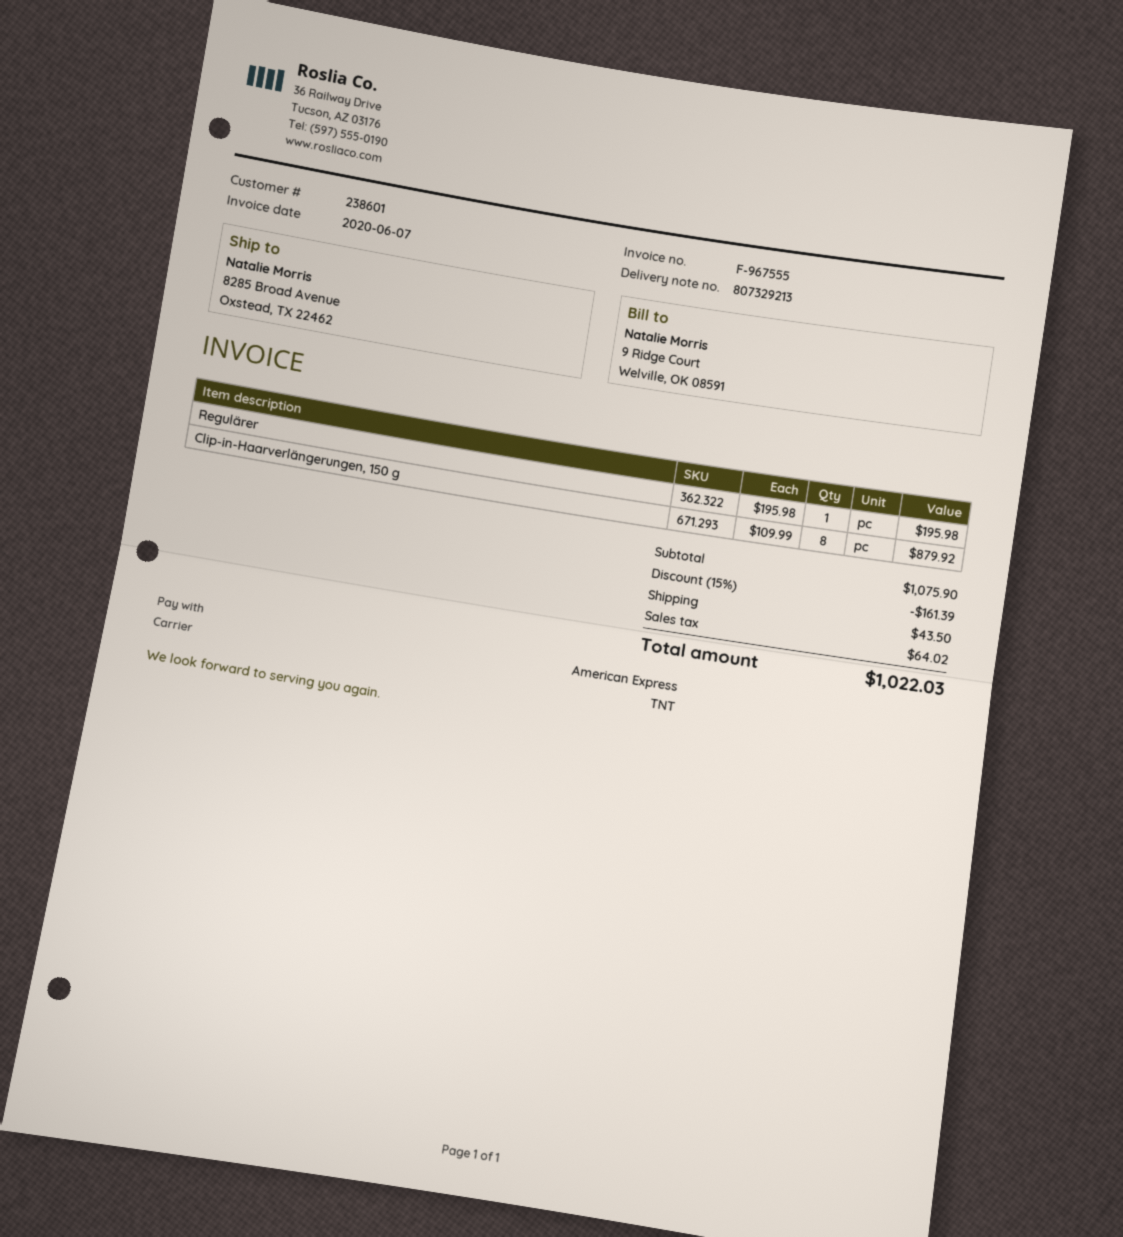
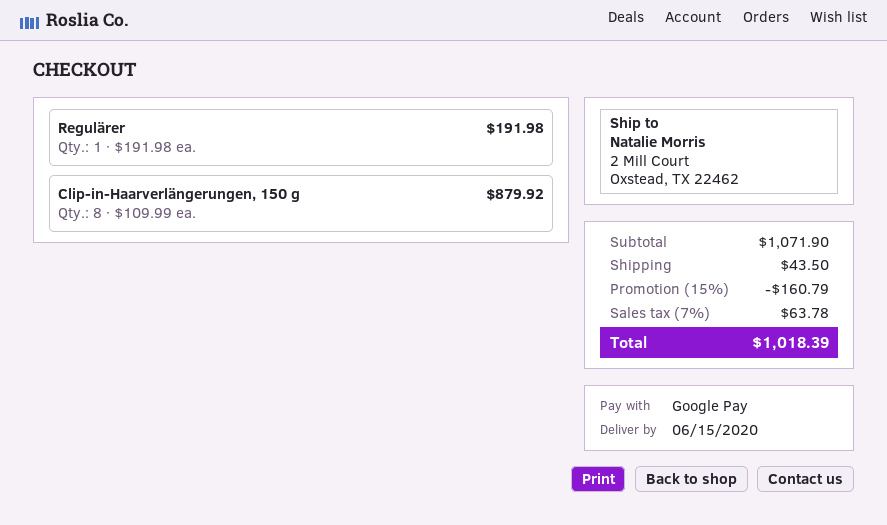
payment method: American Express -> Google Pay
ship to: 8285 Broad Avenue, Oxstead, TX 22462 -> 2 Mill Court, Oxstead, TX 22462
Regulärer: 1 x 195.98 = 195.98 -> 1 x 191.98 = 191.98
subtotal: 1075.90 -> 1071.90
discount: 15% = 161.39 -> 15% = 160.79
tax: 64.02 -> 63.78
total: 1022.03 -> 1018.39

